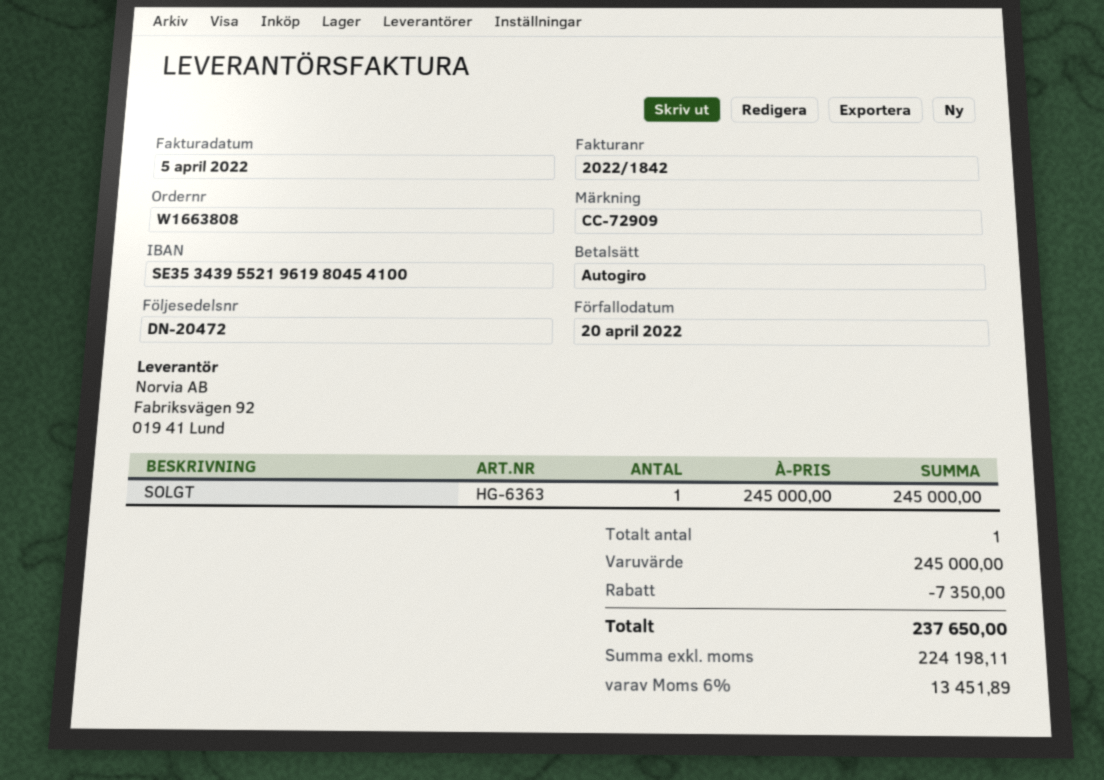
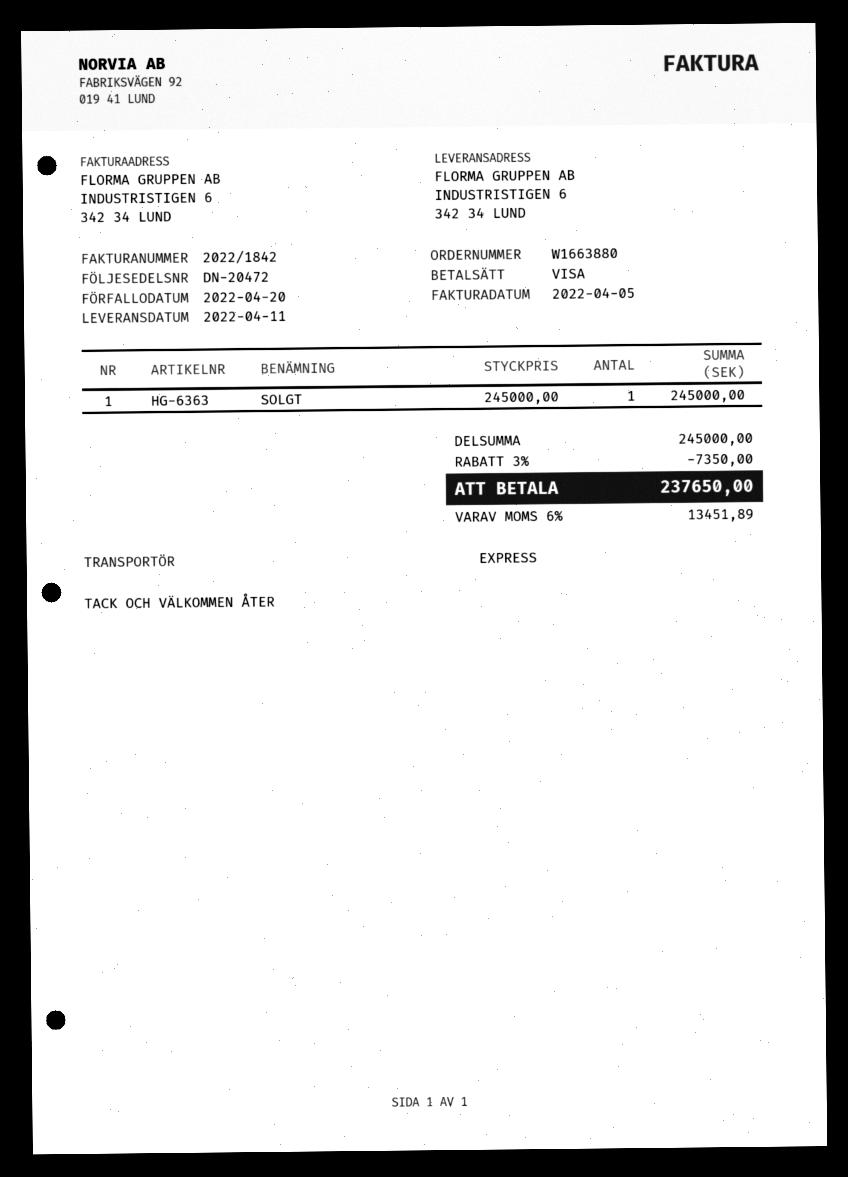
order number: W1663808 -> W1663880
payment method: direct debit -> Visa

